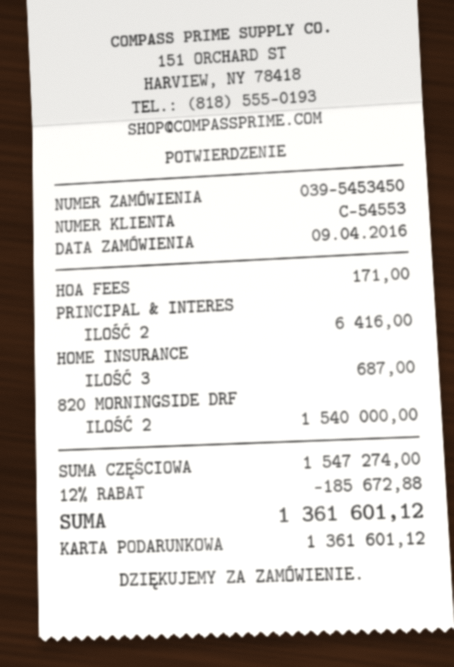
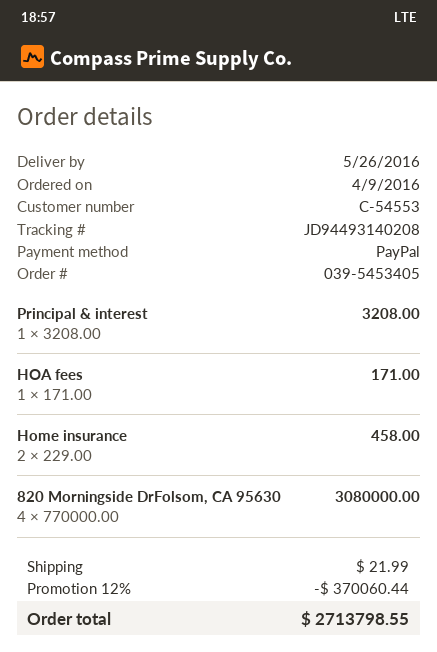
order number: 039-5453450 -> 039-5453405
payment method: gift card -> PayPal
PRINCIPAL & INTERES: 2 for 6416.00 -> 1 for 3208.00
HOME INSURANCE: 3 for 687.00 -> 2 for 458.00
820 MORNINGSIDE DRF: 2 for 1540000.00 -> 4 for 3080000.00
discount: 12% = 185672.88 -> 12% = 370060.44
shipping: none -> 21.99
total: 1361601.12 -> 2713798.55

